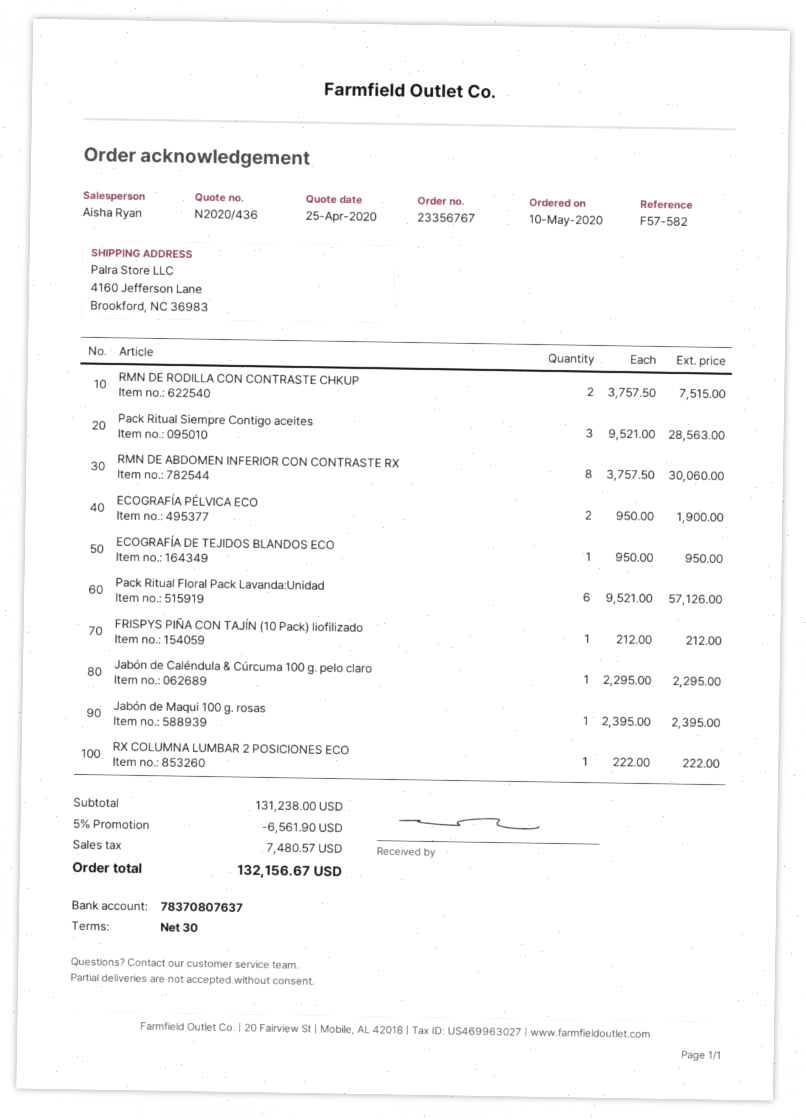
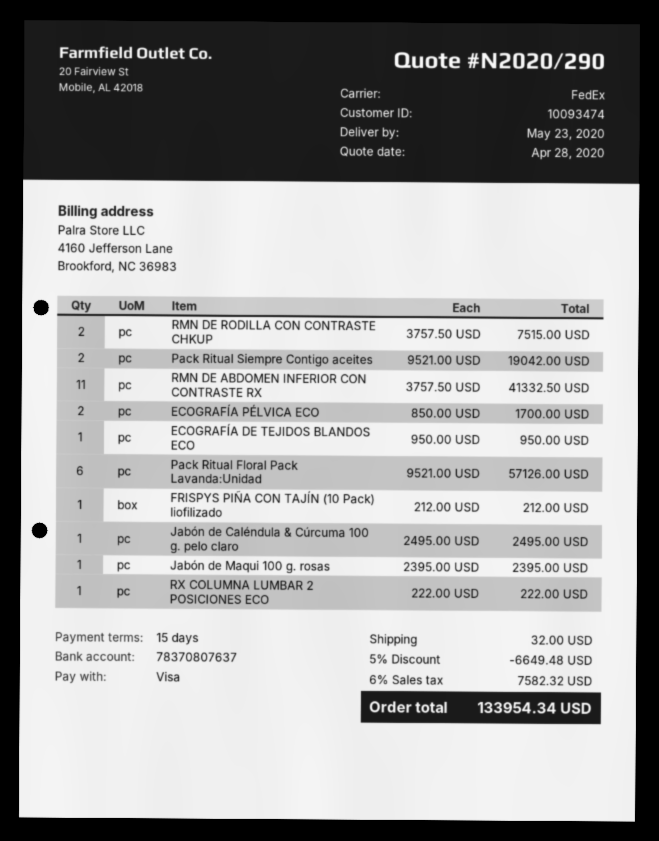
quote number: N2020/436 -> N2020/290
quote date: 2020-04-25 -> 2020-04-28
payment terms: 30 days -> 15 days
Pack Ritual Siempre Contigo aceites: 3 x 9521.00 = 28563.00 -> 2 x 9521.00 = 19042.00
RMN DE ABDOMEN INFERIOR CON CONTRASTE RX: 8 x 3757.50 = 30060.00 -> 11 x 3757.50 = 41332.50
ECOGRAFÍA PÉLVICA ECO: 2 x 950.00 = 1900.00 -> 2 x 850.00 = 1700.00
Jabón de Caléndula & Cúrcuma 100 g. pelo claro: 1 x 2295.00 = 2295.00 -> 1 x 2495.00 = 2495.00
discount: 5% = 6561.90 -> 5% = 6649.48
shipping: none -> 32.00
tax: 7480.57 -> 7582.32
total: 132156.67 -> 133954.34

